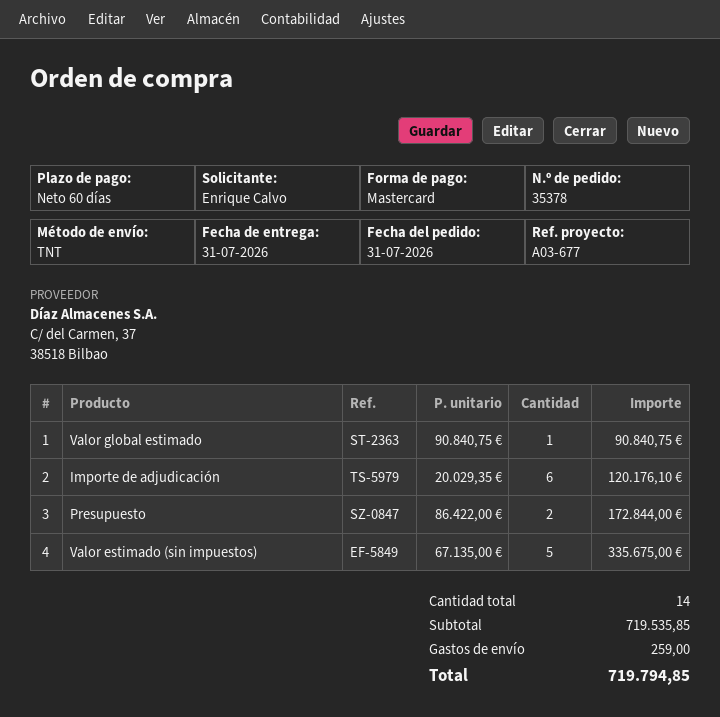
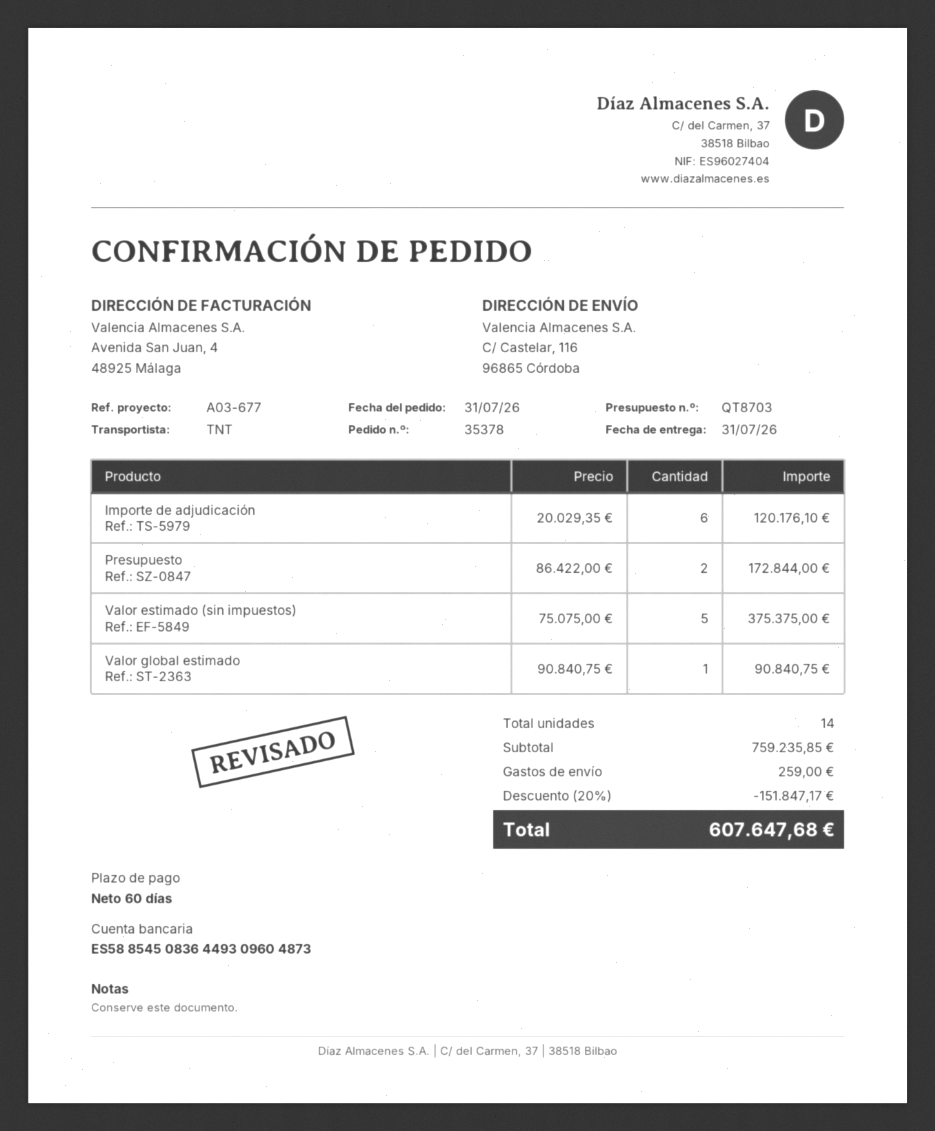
Valor estimado (sin impuestos): 5 x 67135.00 = 335675.00 -> 5 x 75075.00 = 375375.00
subtotal: 719535.85 -> 759235.85
discount: none -> 20% = 151847.17
total: 719794.85 -> 607647.68

